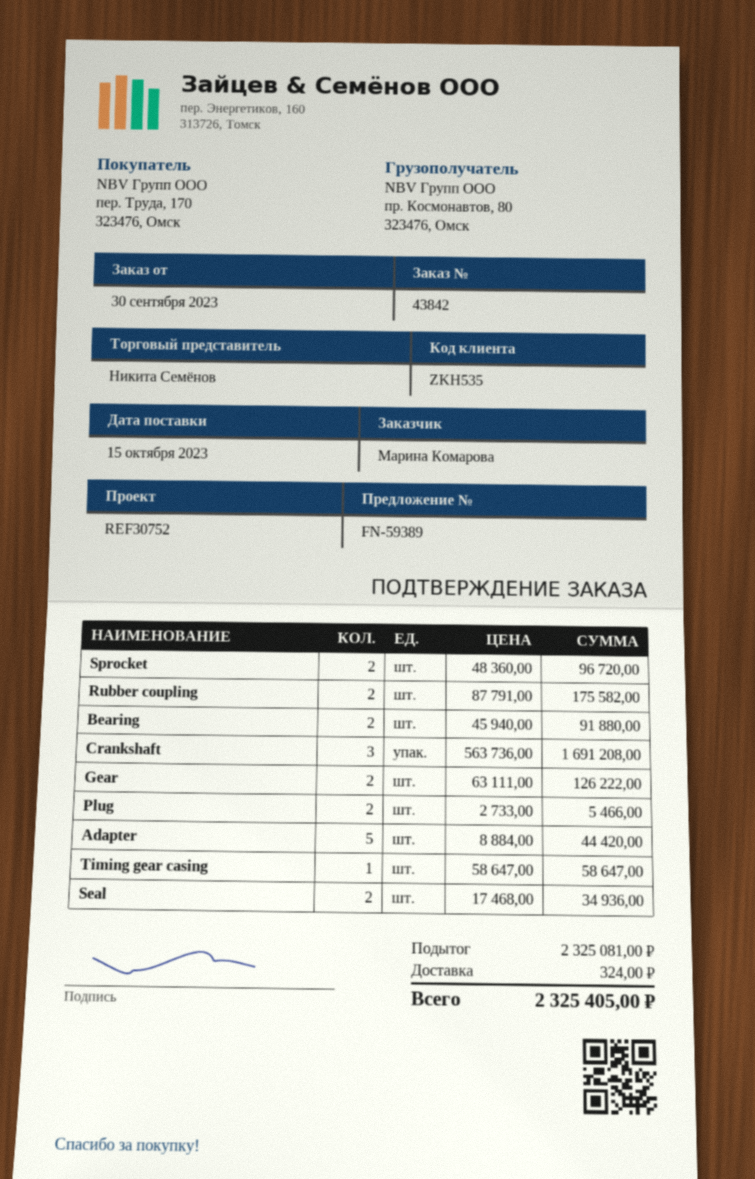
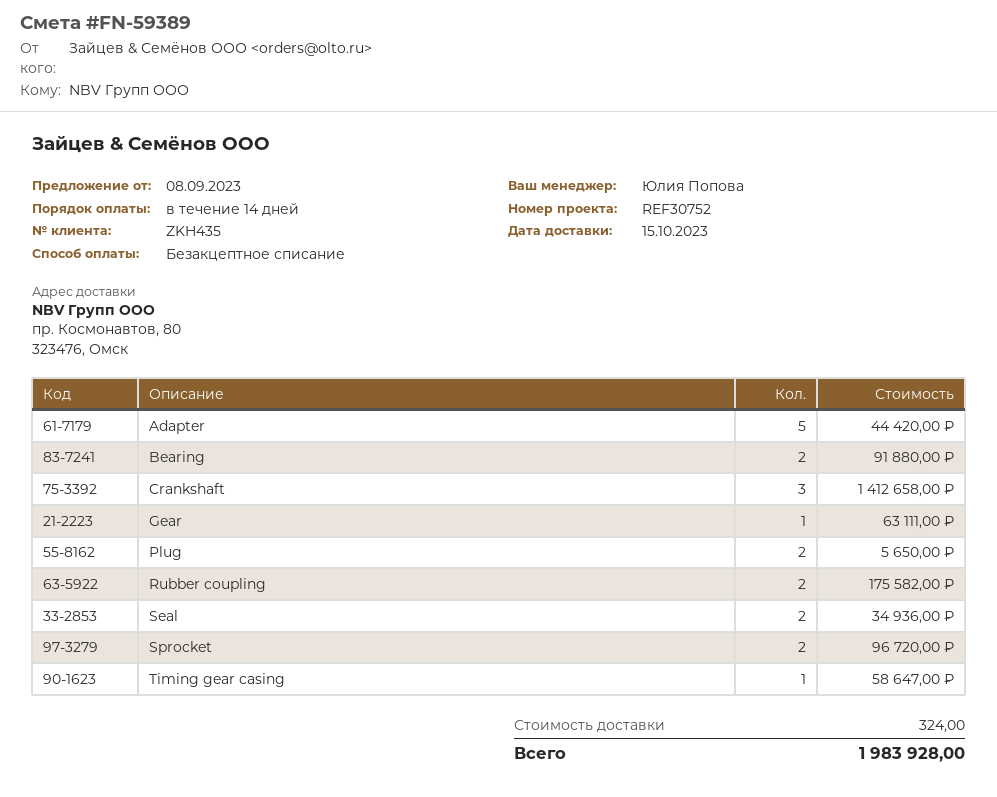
customer number: ZKH535 -> ZKH435
sales rep: Никита Семёнов -> Юлия Попова
Crankshaft: 3 for 1691208.00 -> 3 for 1412658.00
Gear: 2 for 126222.00 -> 1 for 63111.00
Plug: 2 for 5466.00 -> 2 for 5650.00
total: 2325405.00 -> 1983928.00

